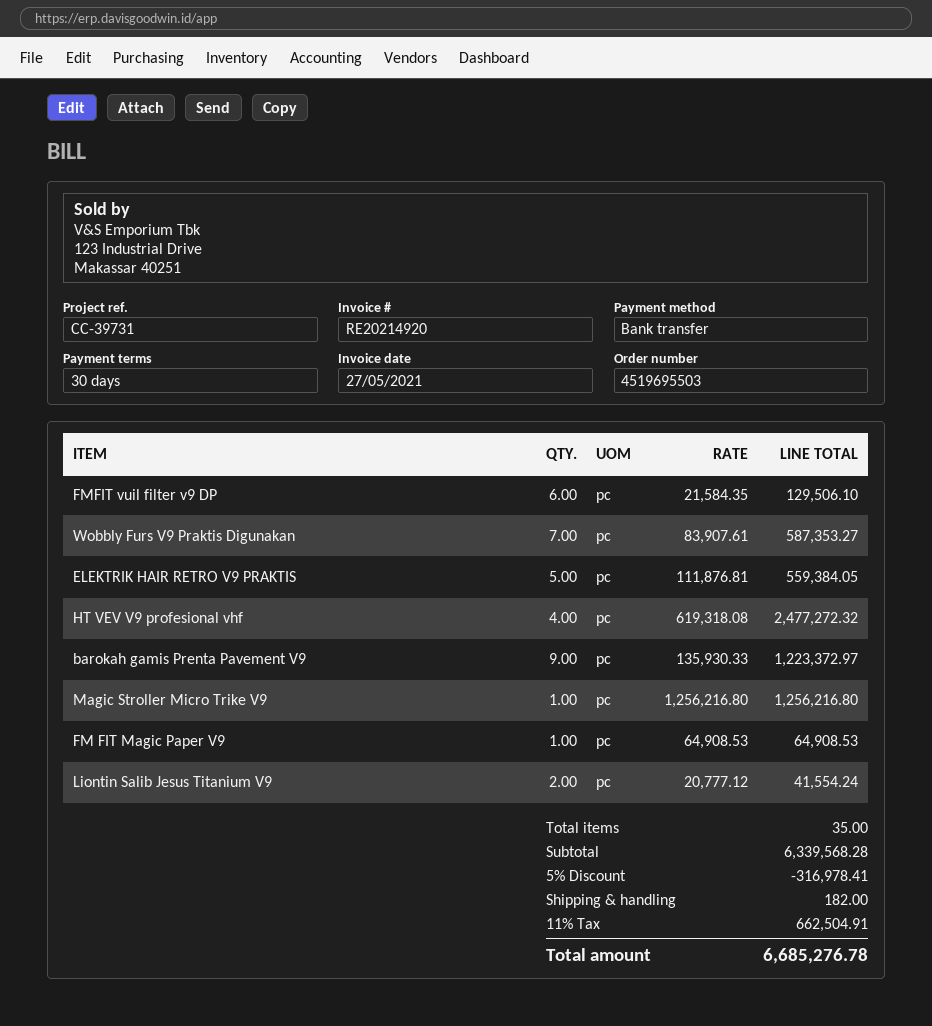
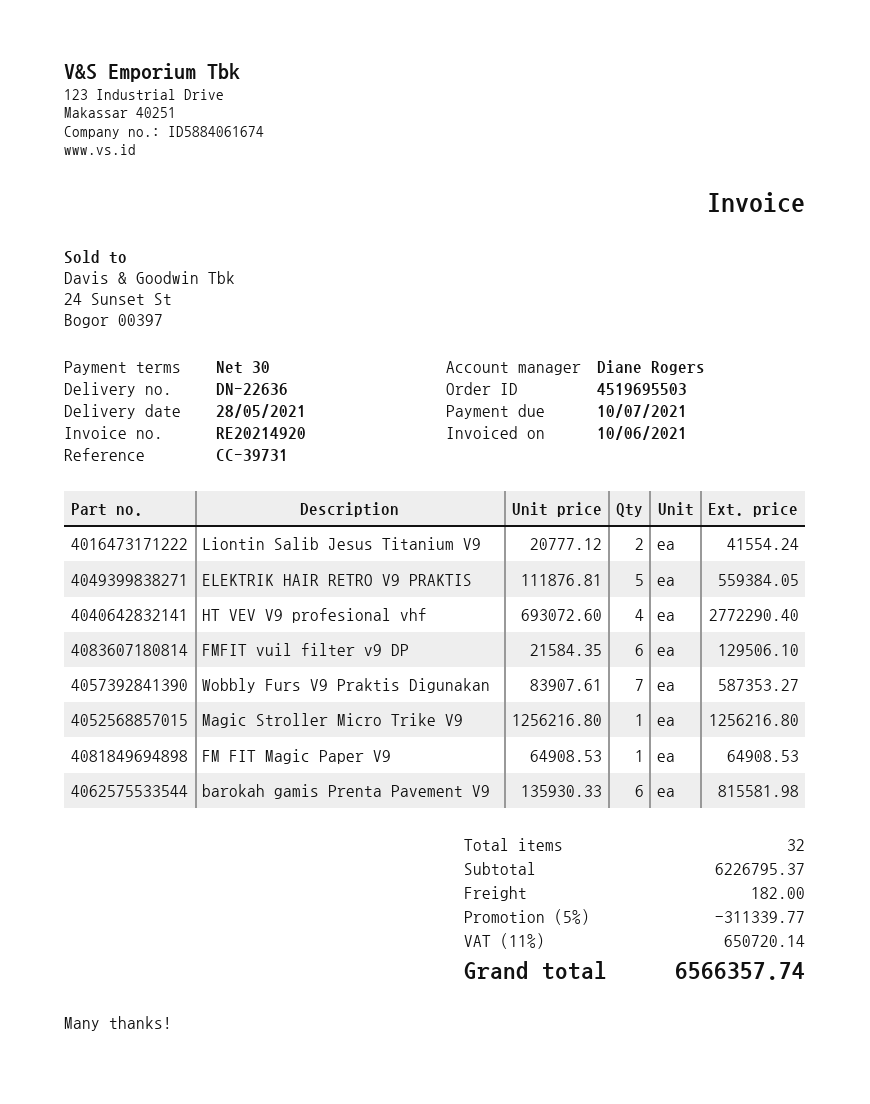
invoice date: 2021-05-27 -> 2021-06-10
HT VEV V9 profesional vhf: 4 x 619318.08 = 2477272.32 -> 4 x 693072.60 = 2772290.40
barokah gamis Prenta Pavement V9: 9 x 135930.33 = 1223372.97 -> 6 x 135930.33 = 815581.98
total quantity: 35 -> 32
subtotal: 6339568.28 -> 6226795.37
discount: 5% = 316978.41 -> 5% = 311339.77
tax: 11% = 662504.91 -> 11% = 650720.14
total: 6685276.78 -> 6566357.74

